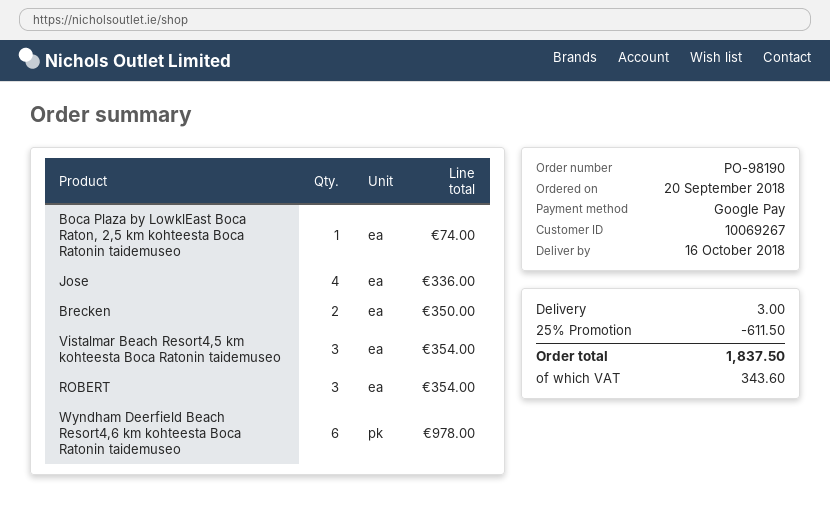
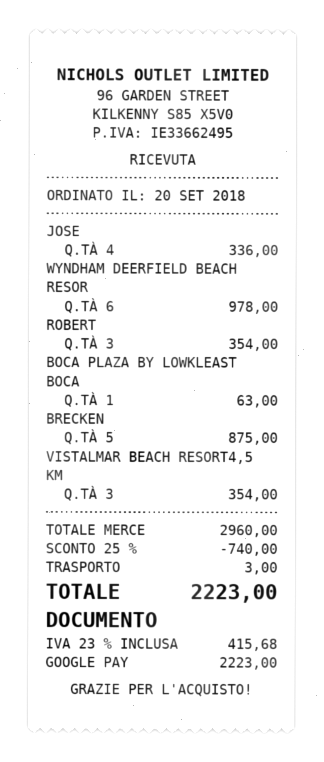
Boca Plaza by LowklEast Boca Raton, 2,5 km kohteesta Boca Ratonin taidemuseo: 1 for 74.00 -> 1 for 63.00
Brecken: 2 for 350.00 -> 5 for 875.00
discount: 25% = 611.50 -> 25% = 740.00
tax: 343.60 -> 415.68
total: 1837.50 -> 2223.00

